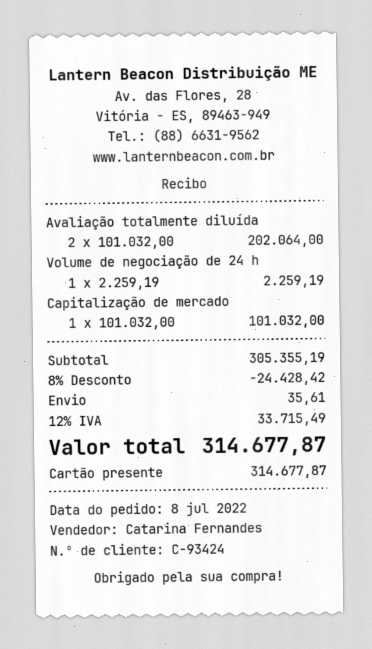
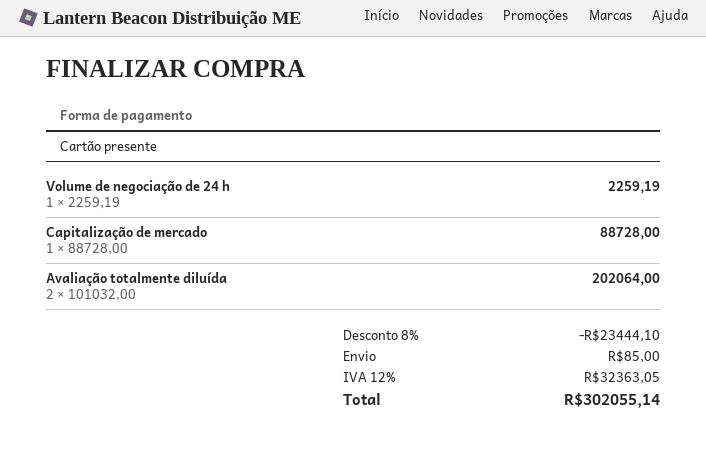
Capitalização de mercado: 1 x 101032.00 = 101032.00 -> 1 x 88728.00 = 88728.00
discount: 8% = 24428.42 -> 8% = 23444.10
shipping: 35.61 -> 85.00
tax: 12% = 33715.49 -> 12% = 32363.05
total: 314677.87 -> 302055.14

